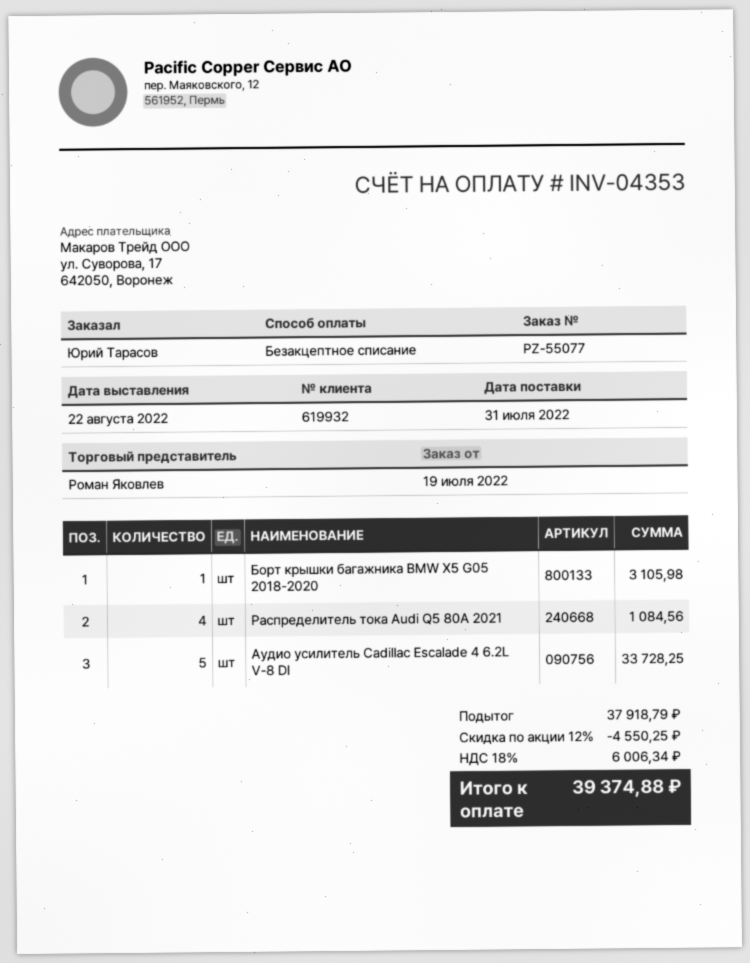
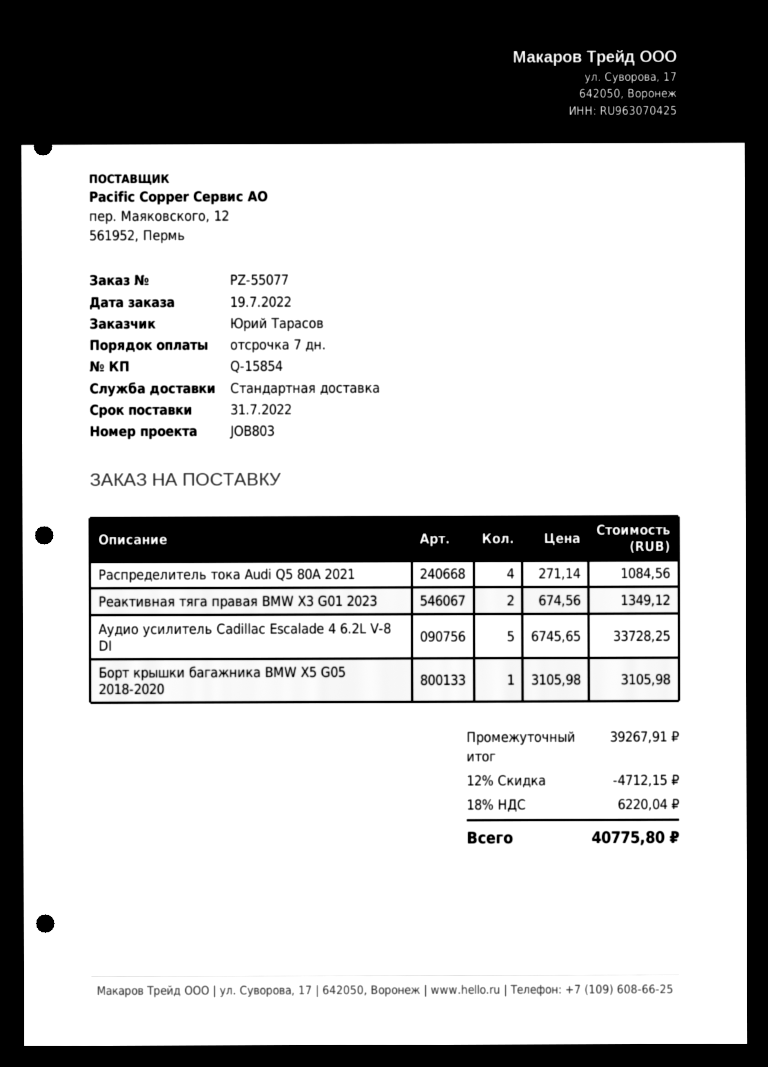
Реактивная тяга правая BMW X3 G01 2023: none -> 2 for 1349.12
subtotal: 37918.79 -> 39267.91
discount: 12% = 4550.25 -> 12% = 4712.15
tax: 18% = 6006.34 -> 18% = 6220.04
total: 39374.88 -> 40775.80

